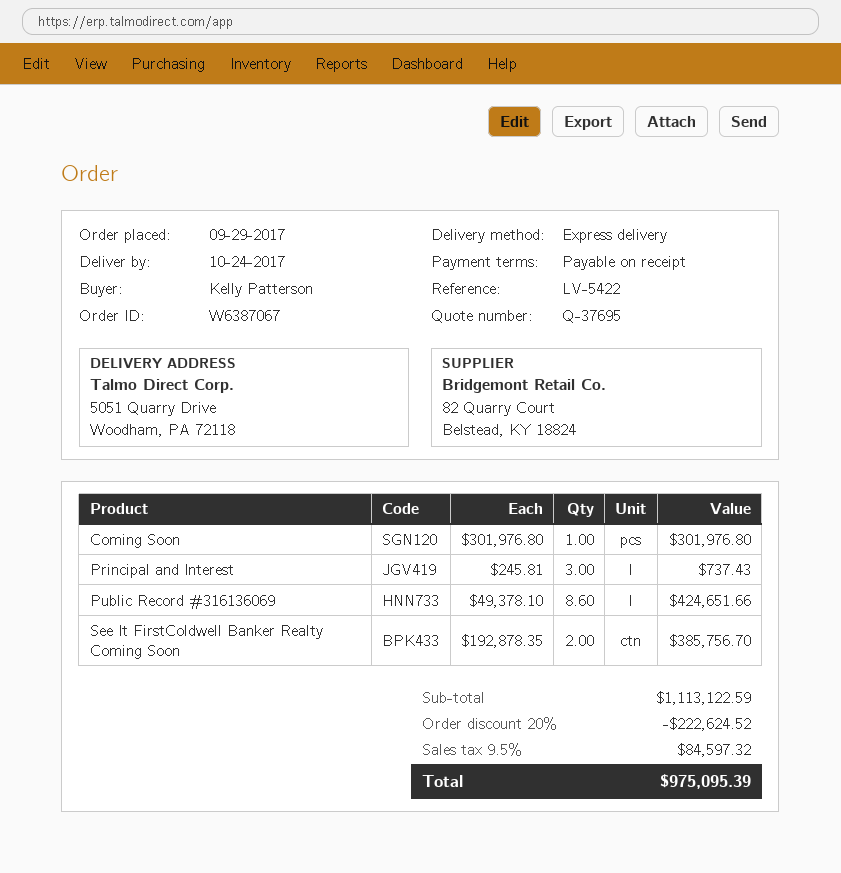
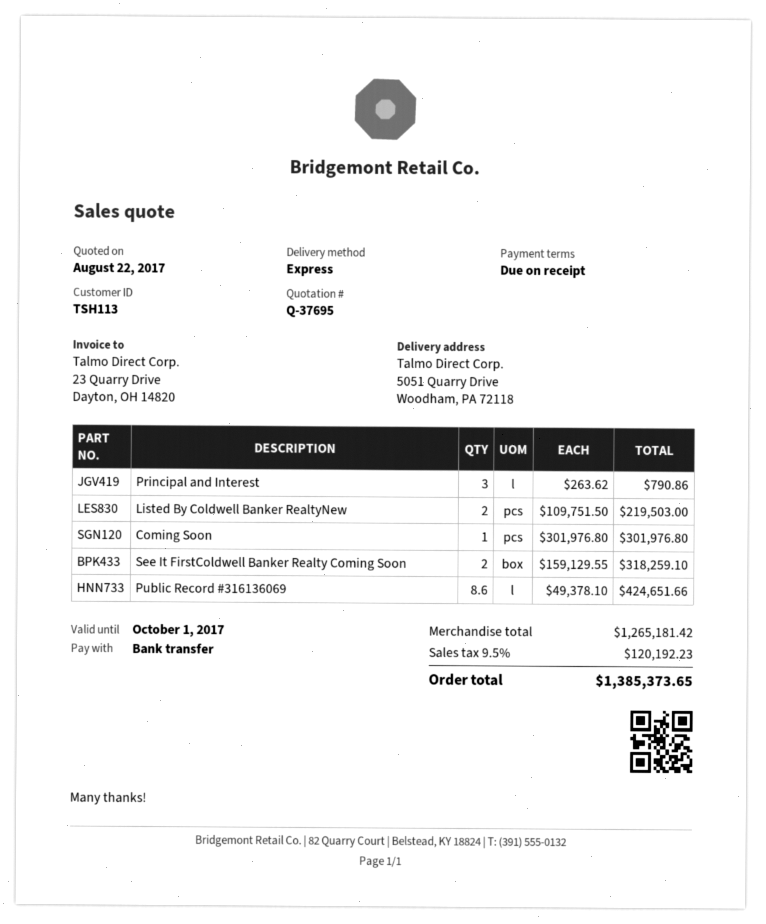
Principal and Interest: 3 x 245.81 = 737.43 -> 3 x 263.62 = 790.86
See It FirstColdwell Banker Realty Coming Soon: 2 x 192878.35 = 385756.70 -> 2 x 159129.55 = 318259.10
Listed By Coldwell Banker RealtyNew: none -> 2 x 109751.50 = 219503.00
subtotal: 1113122.59 -> 1265181.42
discount: 20% = 222624.52 -> none
tax: 9.5% = 84597.32 -> 9.5% = 120192.23
total: 975095.39 -> 1385373.65

